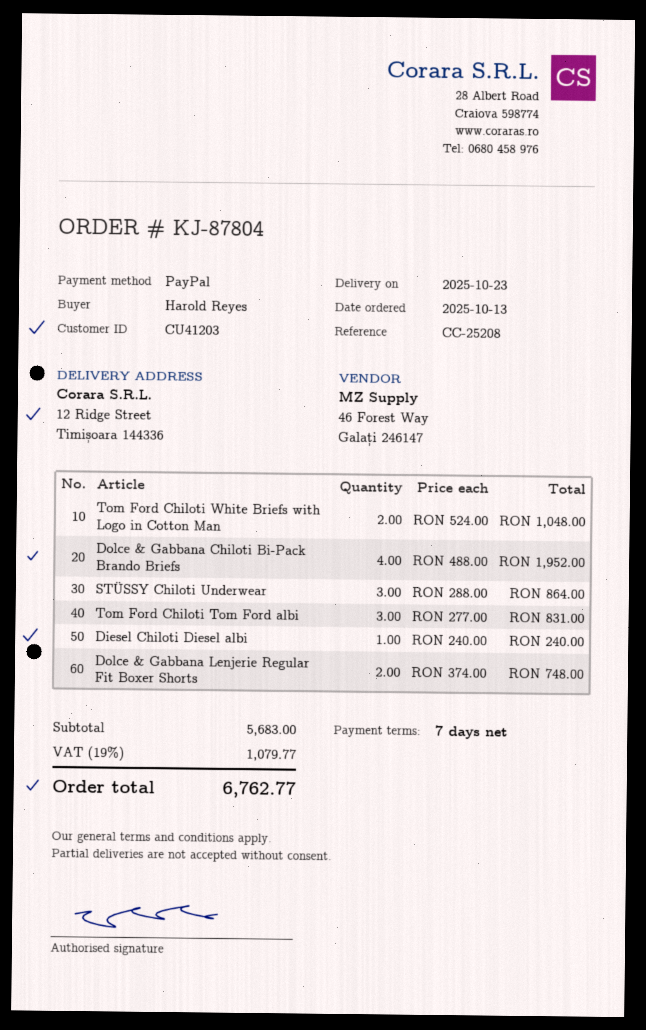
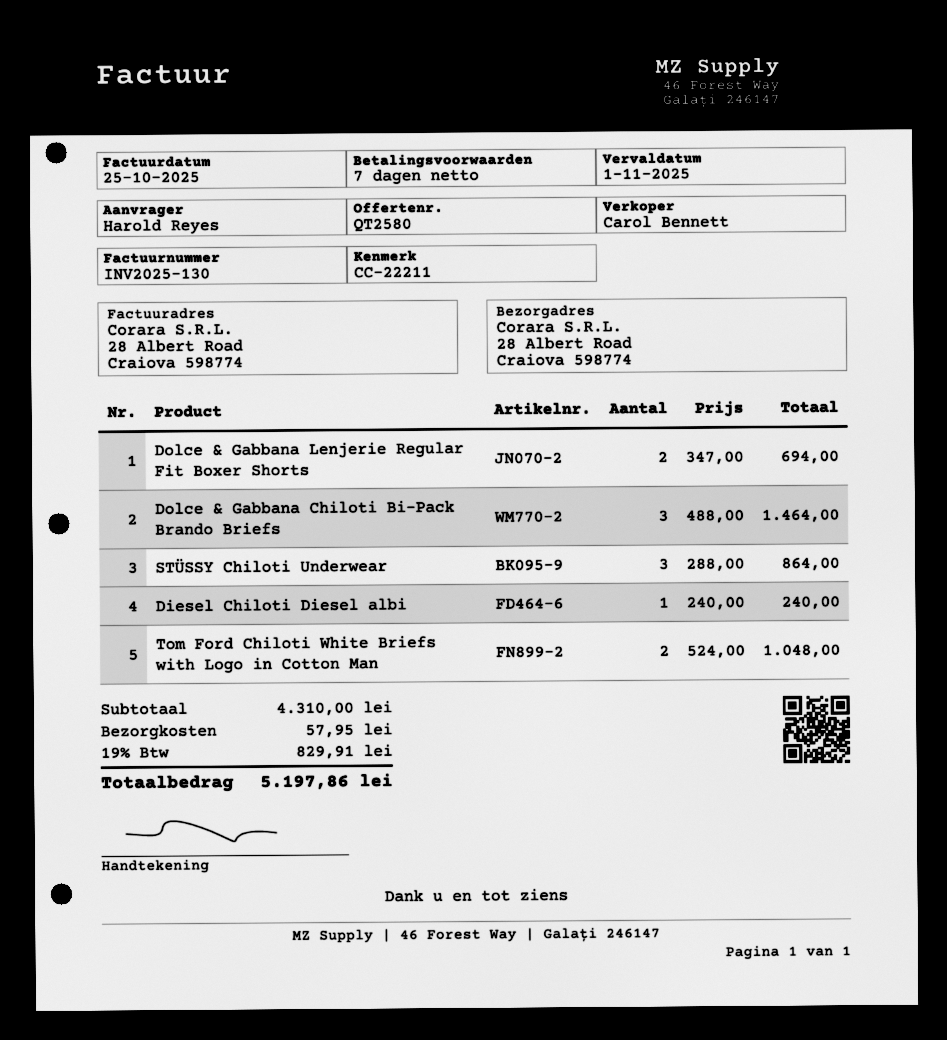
reference: CC-25208 -> CC-22211
ship to: 12 Ridge Street, Timișoara 144336 -> 28 Albert Road, Craiova 598774
Dolce & Gabbana Chiloti Bi-Pack Brando Briefs: 4 x 488.00 = 1952.00 -> 3 x 488.00 = 1464.00
Tom Ford Chiloti Tom Ford albi: 3 x 277.00 = 831.00 -> none
Dolce & Gabbana Lenjerie Regular Fit Boxer Shorts: 2 x 374.00 = 748.00 -> 2 x 347.00 = 694.00
subtotal: 5683.00 -> 4310.00
shipping: none -> 57.95
tax: 19% = 1079.77 -> 19% = 829.91
total: 6762.77 -> 5197.86

